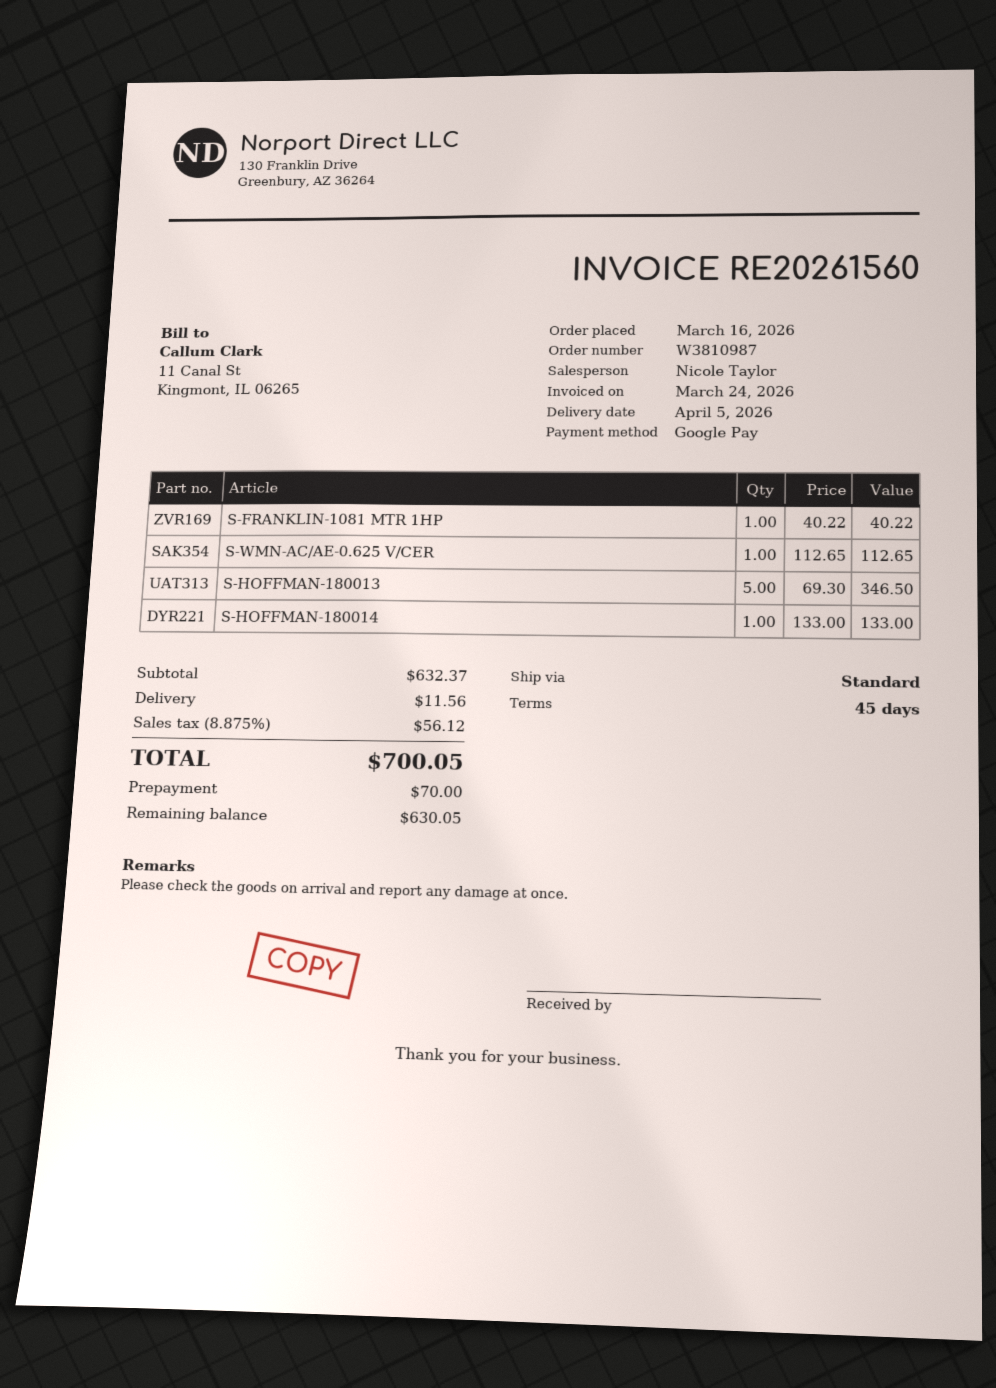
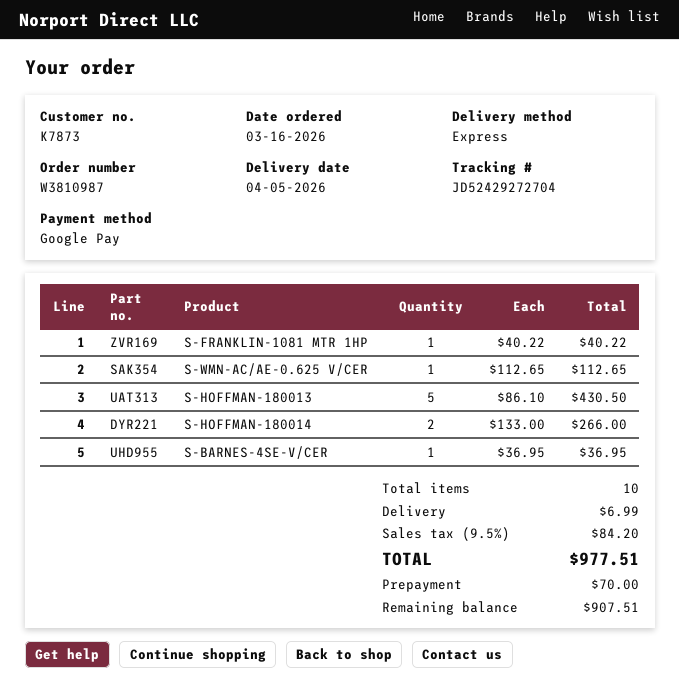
shipping method: standard -> express
S-HOFFMAN-180013: 5 x 69.30 = 346.50 -> 5 x 86.10 = 430.50
S-HOFFMAN-180014: 1 x 133.00 = 133.00 -> 2 x 133.00 = 266.00
S-BARNES-4SE-V/CER: none -> 1 x 36.95 = 36.95
shipping: 11.56 -> 6.99
tax: 8.875% = 56.12 -> 9.5% = 84.20
total: 700.05 -> 977.51
balance: 630.05 -> 907.51

